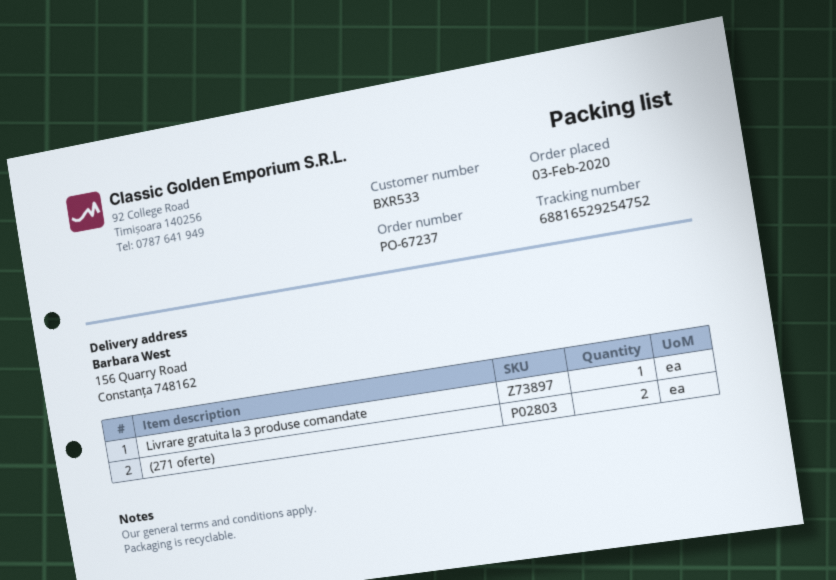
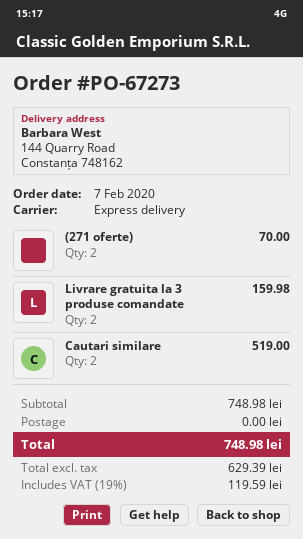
order number: PO-67237 -> PO-67273
order date: 2020-02-03 -> 2020-02-07
ship to: 156 Quarry Road, Constanța 748162 -> 144 Quarry Road, Constanța 748162
Livrare gratuita la 3 produse comandate: 1 -> 2
Cautari similare: none -> 2

